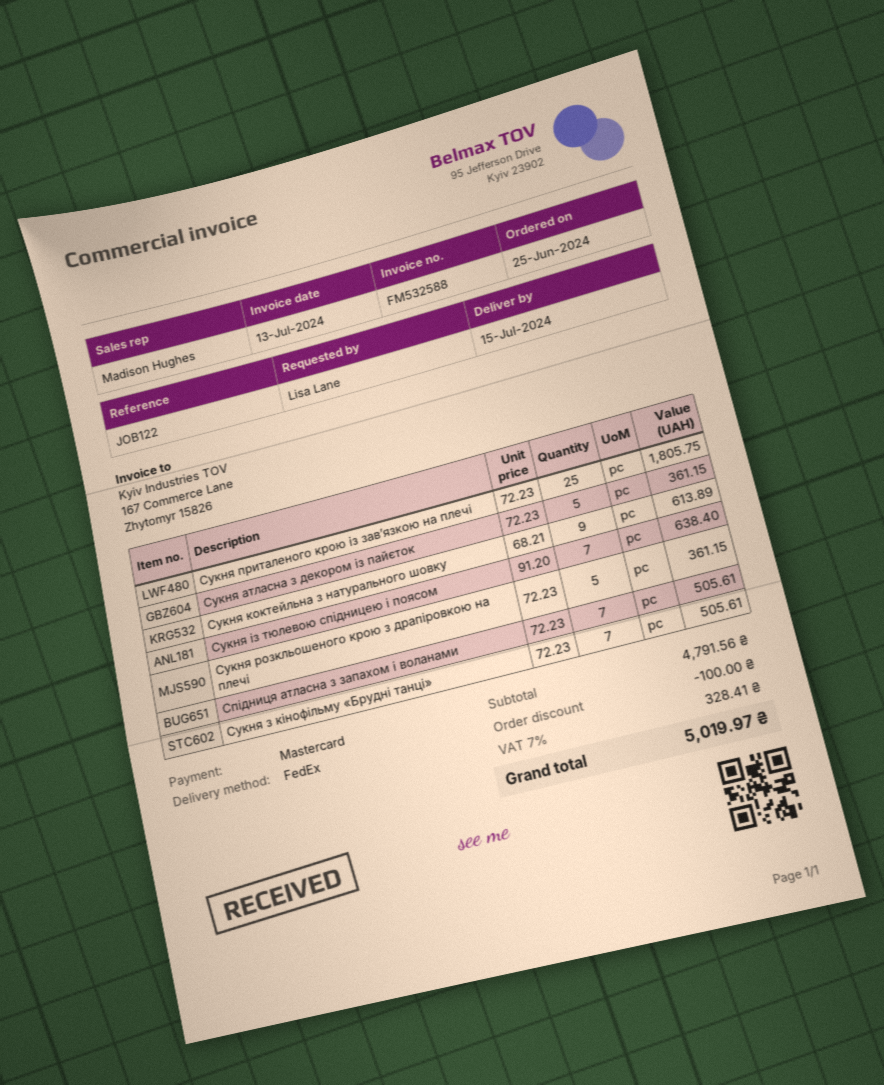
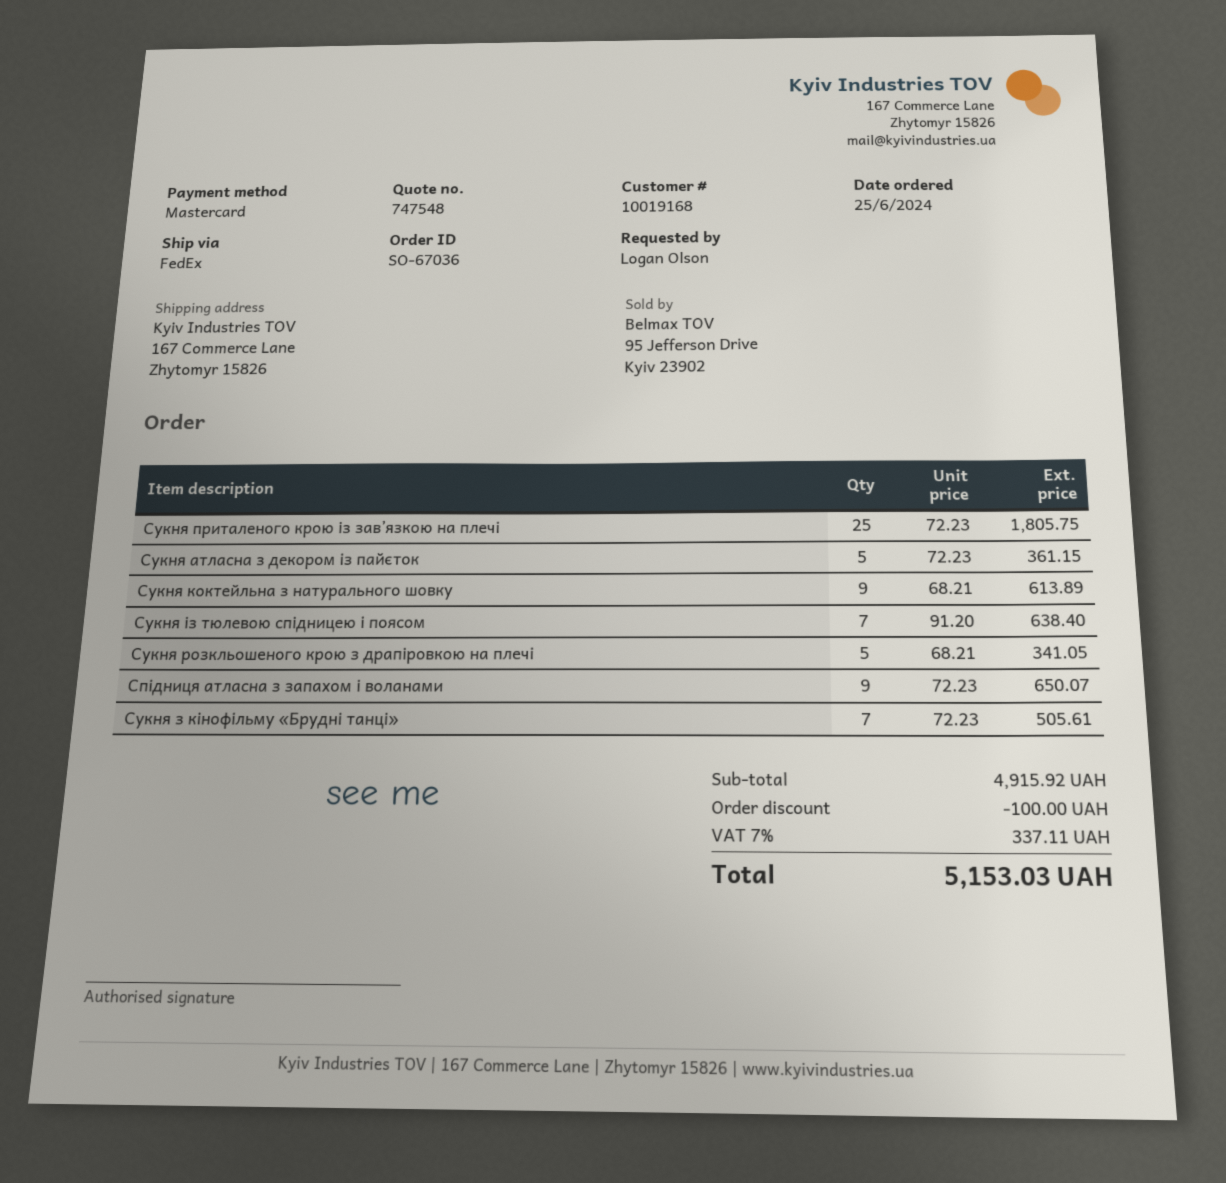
ordered by: Lisa Lane -> Logan Olson
Сукня розкльошеного крою з драпіровкою на плечі: 5 x 72.23 = 361.15 -> 5 x 68.21 = 341.05
Спідниця атласна з запахом і воланами: 7 x 72.23 = 505.61 -> 9 x 72.23 = 650.07
subtotal: 4791.56 -> 4915.92
tax: 7% = 328.41 -> 7% = 337.11
total: 5019.97 -> 5153.03

